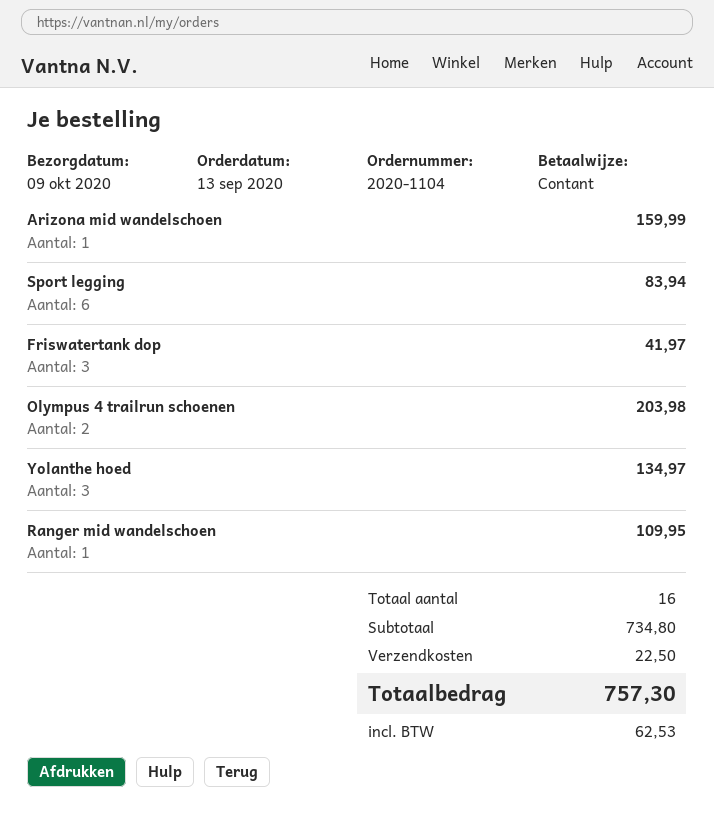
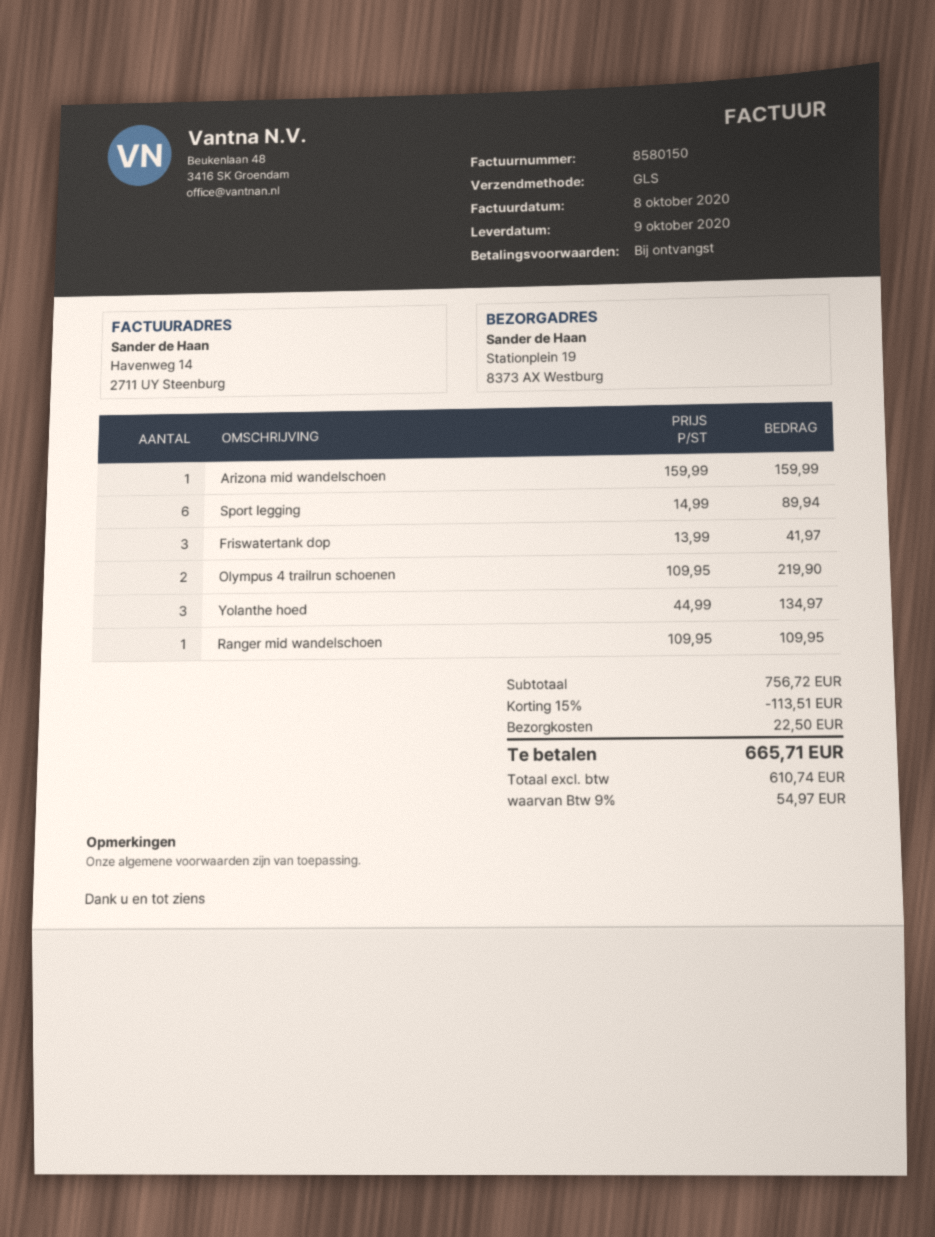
Sport legging: 6 for 83.94 -> 6 for 89.94
Olympus 4 trailrun schoenen: 2 for 203.98 -> 2 for 219.90
subtotal: 734.80 -> 756.72
discount: none -> 15% = 113.51
tax: 62.53 -> 54.97
total: 757.30 -> 665.71

